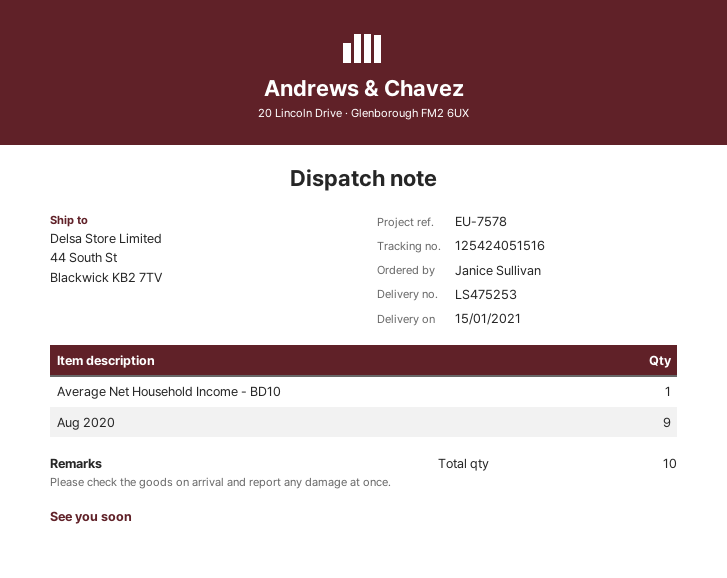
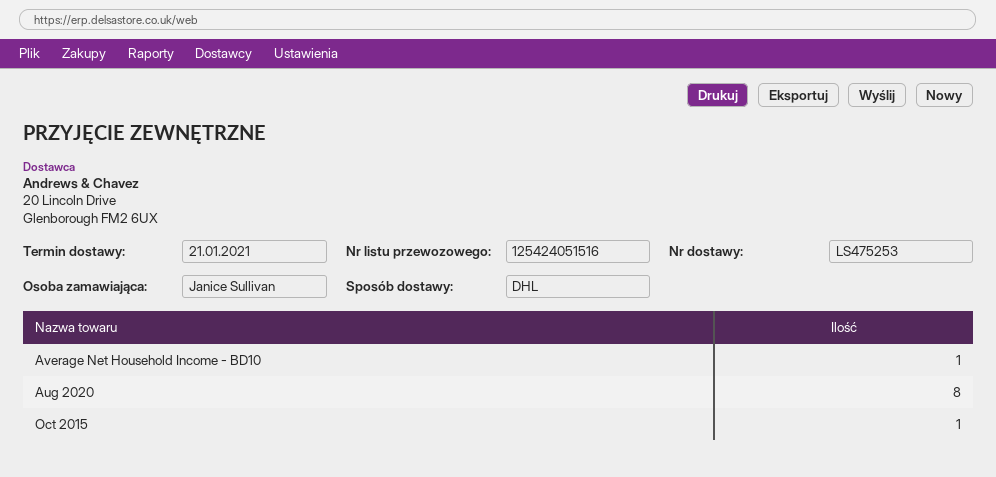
delivery date: 2021-01-15 -> 2021-01-21
Aug 2020: 9 -> 8
Oct 2015: none -> 1

